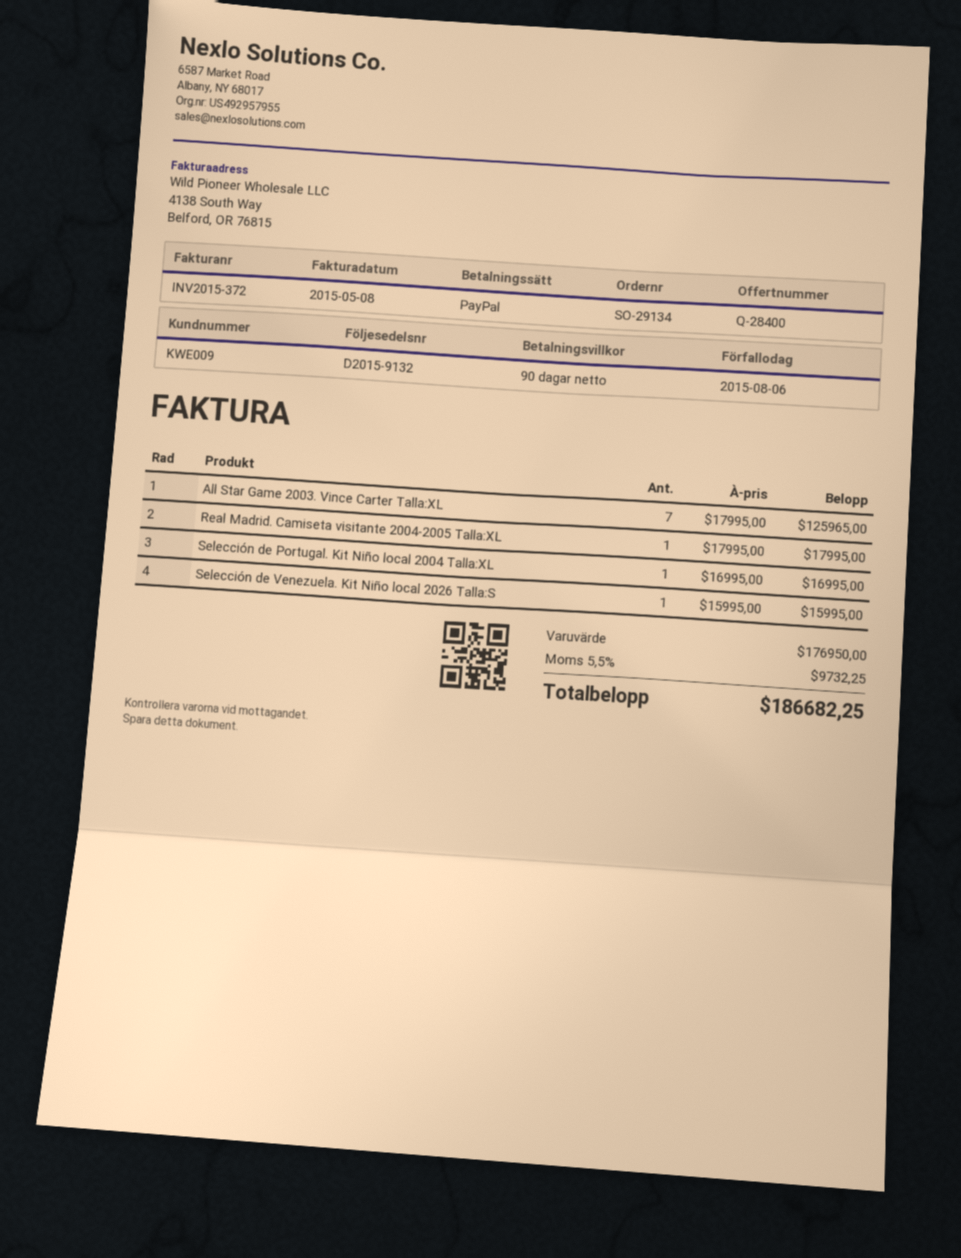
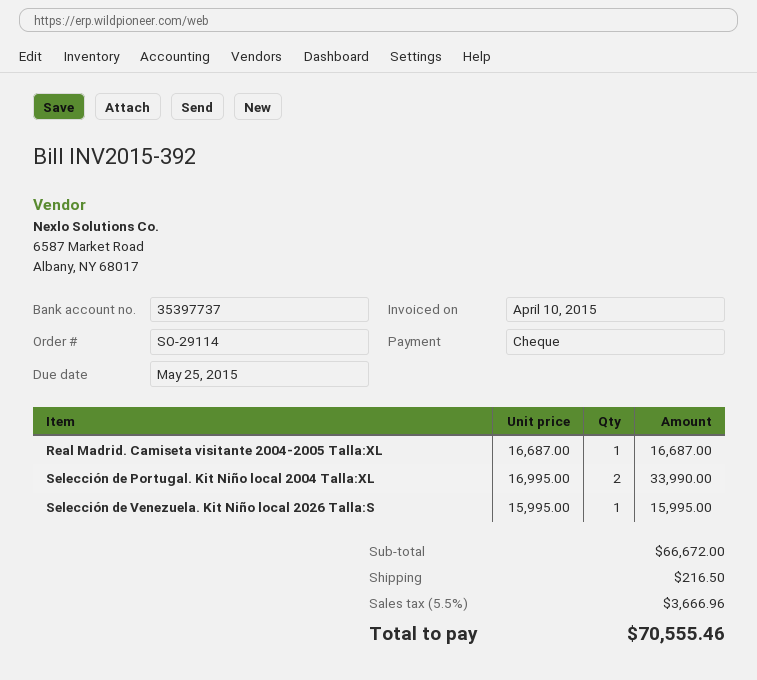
order number: SO-29134 -> SO-29114
invoice number: INV2015-372 -> INV2015-392
invoice date: 2015-05-08 -> 2015-04-10
due date: 2015-08-06 -> 2015-05-25
payment method: PayPal -> cheque
All Star Game 2003. Vince Carter Talla:XL: 7 x 17995.00 = 125965.00 -> none
Real Madrid. Camiseta visitante 2004-2005 Talla:XL: 1 x 17995.00 = 17995.00 -> 1 x 16687.00 = 16687.00
Selección de Portugal. Kit Niño local 2004 Talla:XL: 1 x 16995.00 = 16995.00 -> 2 x 16995.00 = 33990.00
subtotal: 176950.00 -> 66672.00
shipping: none -> 216.50
tax: 5.5% = 9732.25 -> 5.5% = 3666.96
total: 186682.25 -> 70555.46

